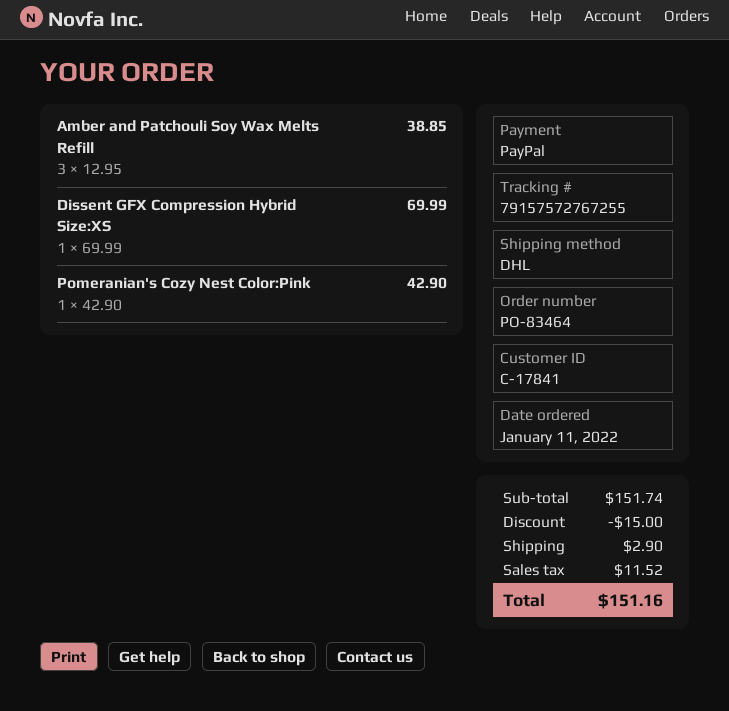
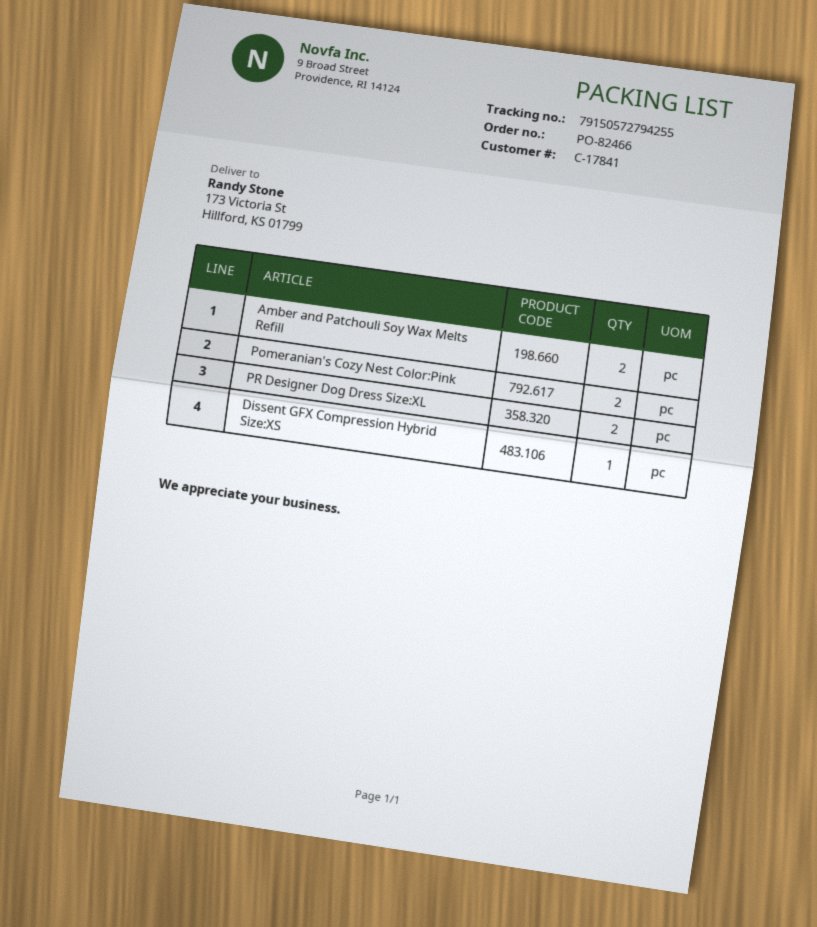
order number: PO-83464 -> PO-82466
tracking number: 79157572767255 -> 79150572794255
Amber and Patchouli Soy Wax Melts Refill: 3 -> 2
Pomeranian's Cozy Nest Color:Pink: 1 -> 2
PR Designer Dog Dress Size:XL: none -> 2

